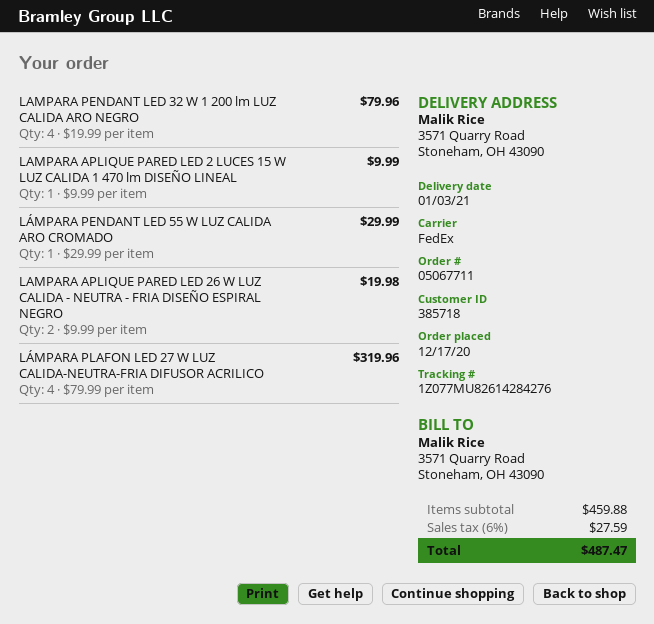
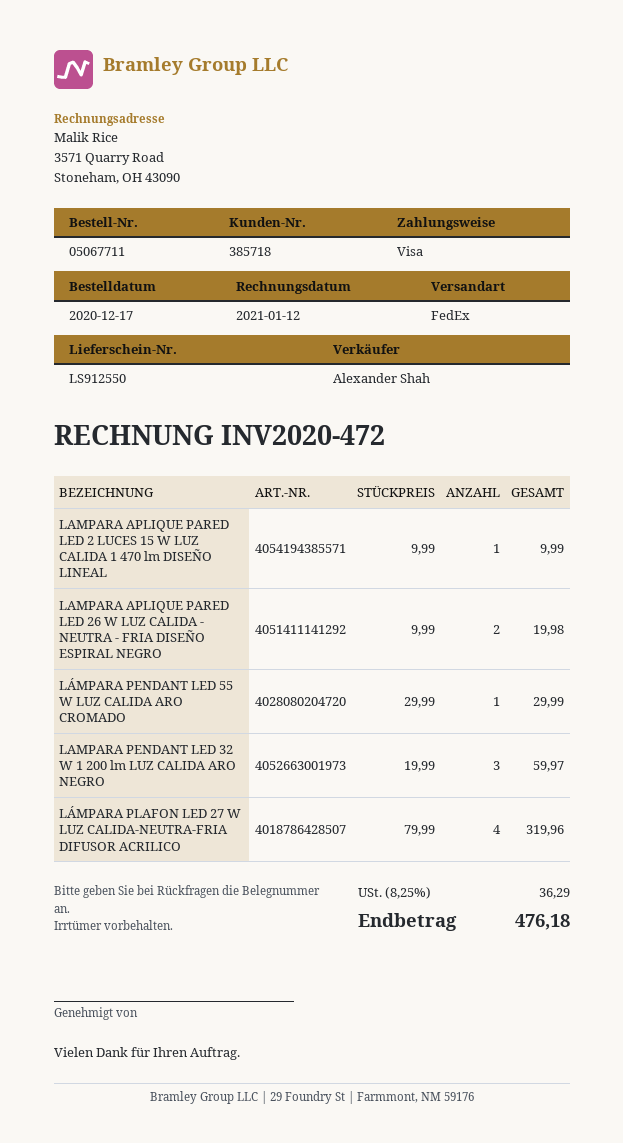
LAMPARA PENDANT LED 32 W 1 200 lm LUZ CALIDA ARO NEGRO: 4 x 19.99 = 79.96 -> 3 x 19.99 = 59.97
tax: 6% = 27.59 -> 8.25% = 36.29
total: 487.47 -> 476.18

